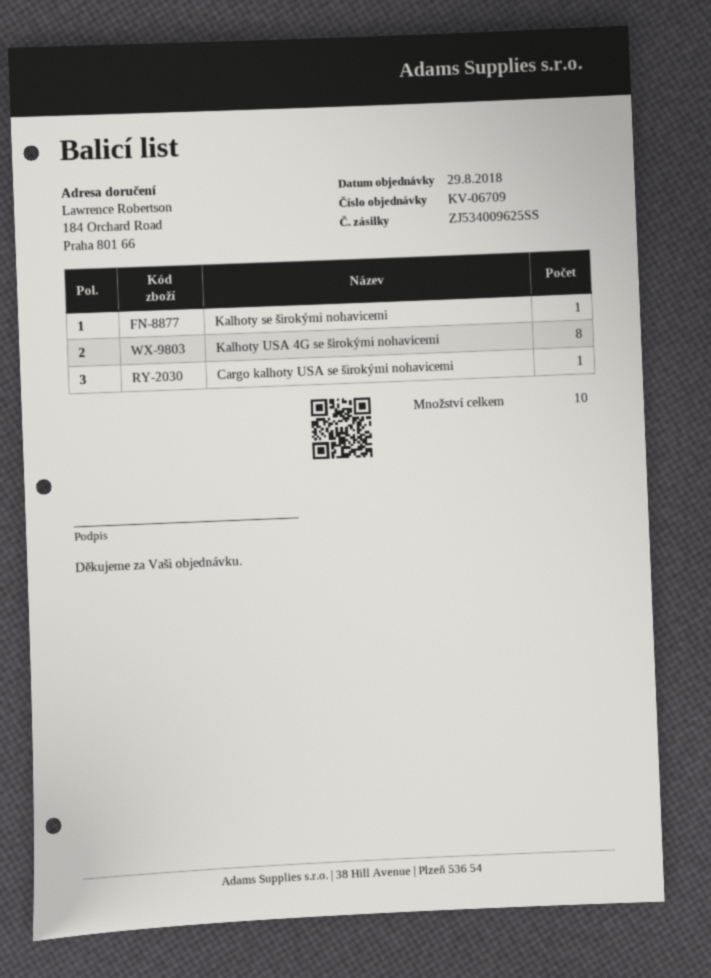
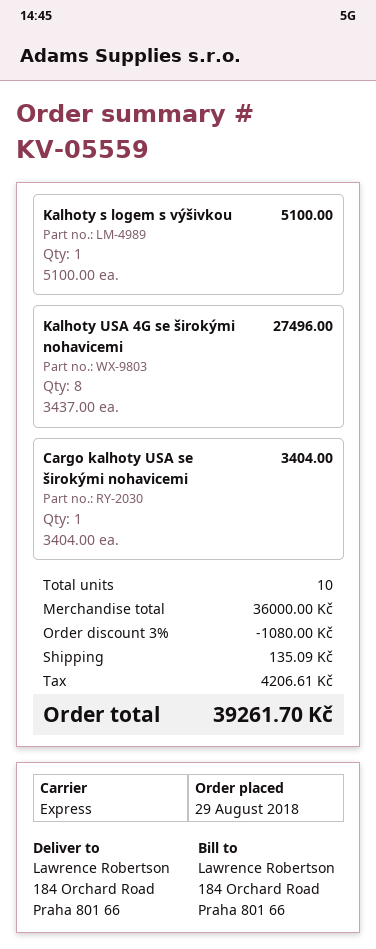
order number: KV-06709 -> KV-05559
Kalhoty se širokými nohavicemi: 1 -> none
Kalhoty s logem s výšivkou: none -> 1

